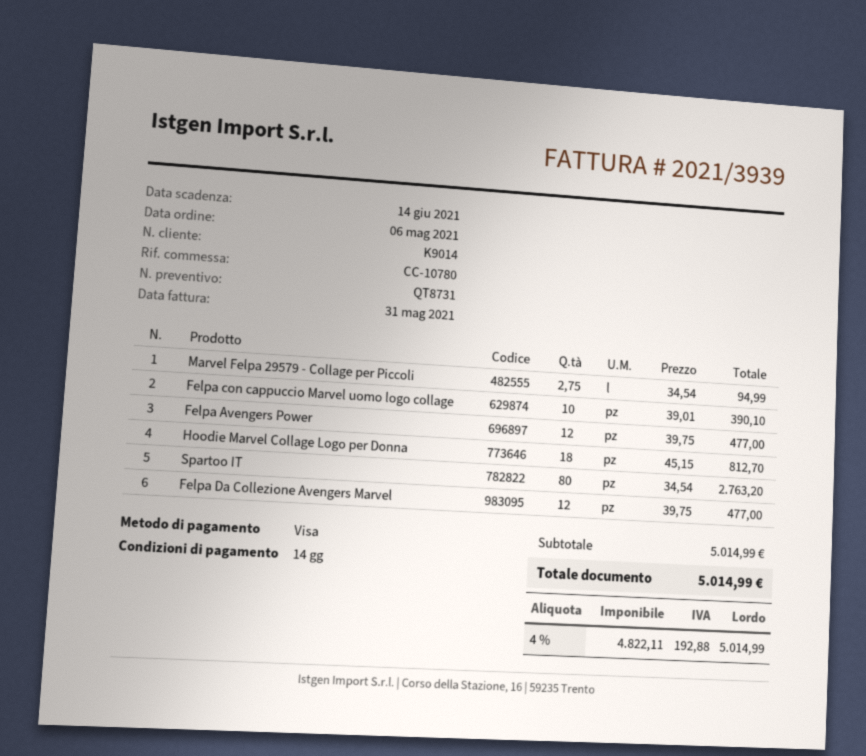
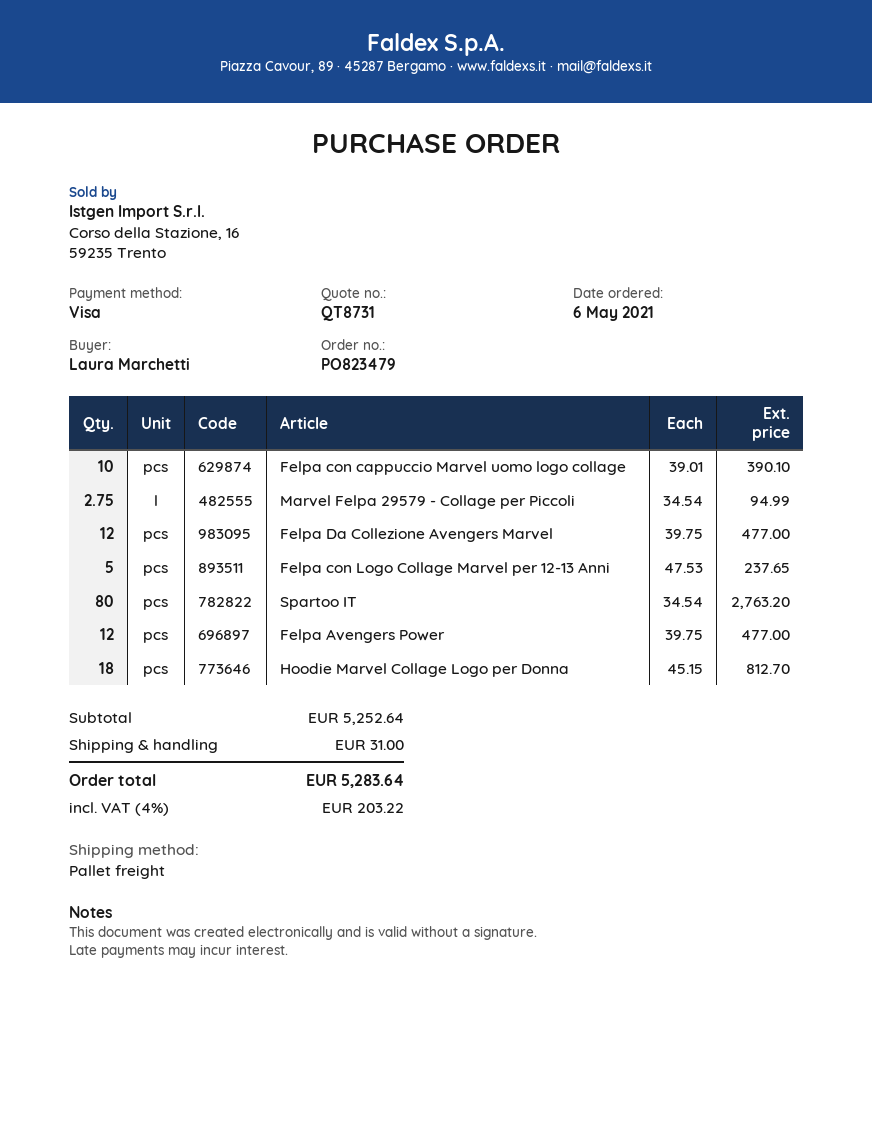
Felpa con Logo Collage Marvel per 12-13 Anni: none -> 5 x 47.53 = 237.65
subtotal: 5014.99 -> 5252.64
shipping: none -> 31.00
tax: 4% = 192.88 -> 4% = 203.22
total: 5014.99 -> 5283.64

